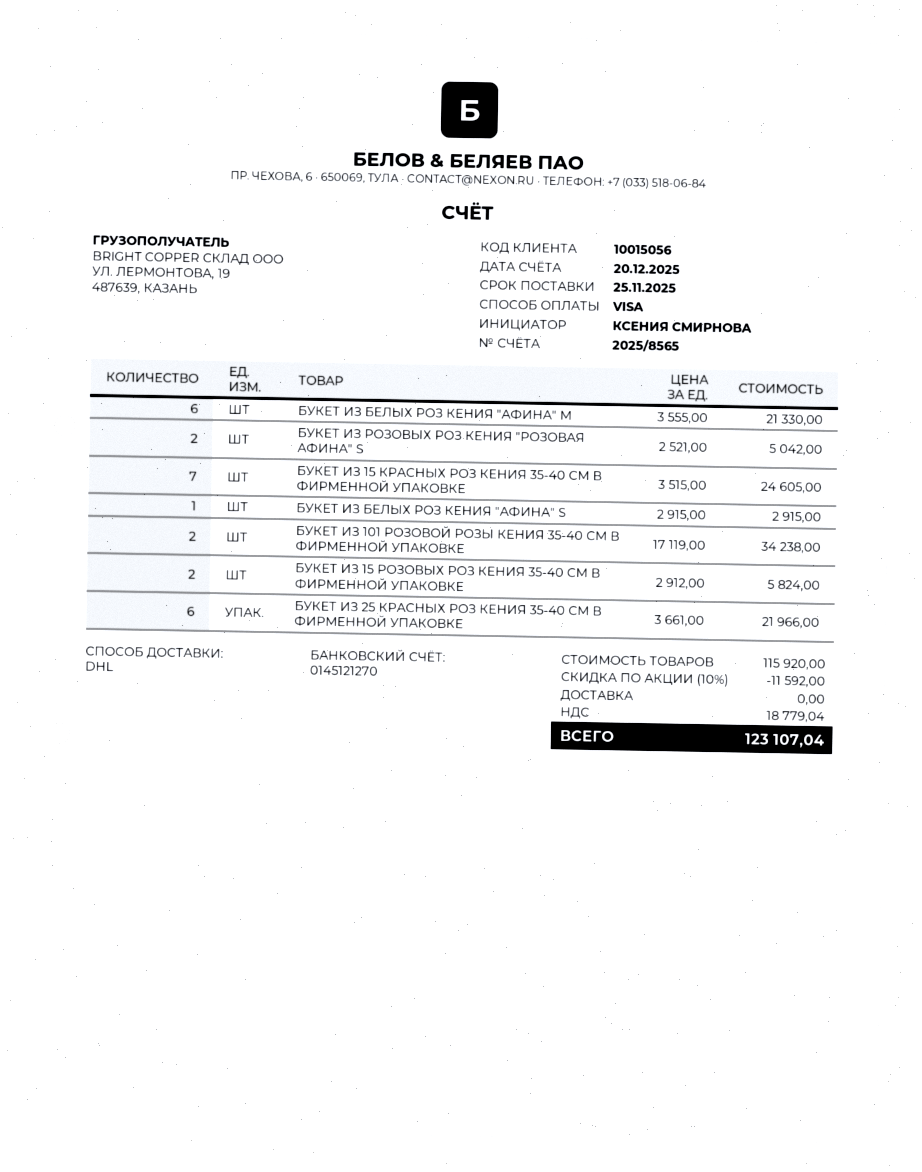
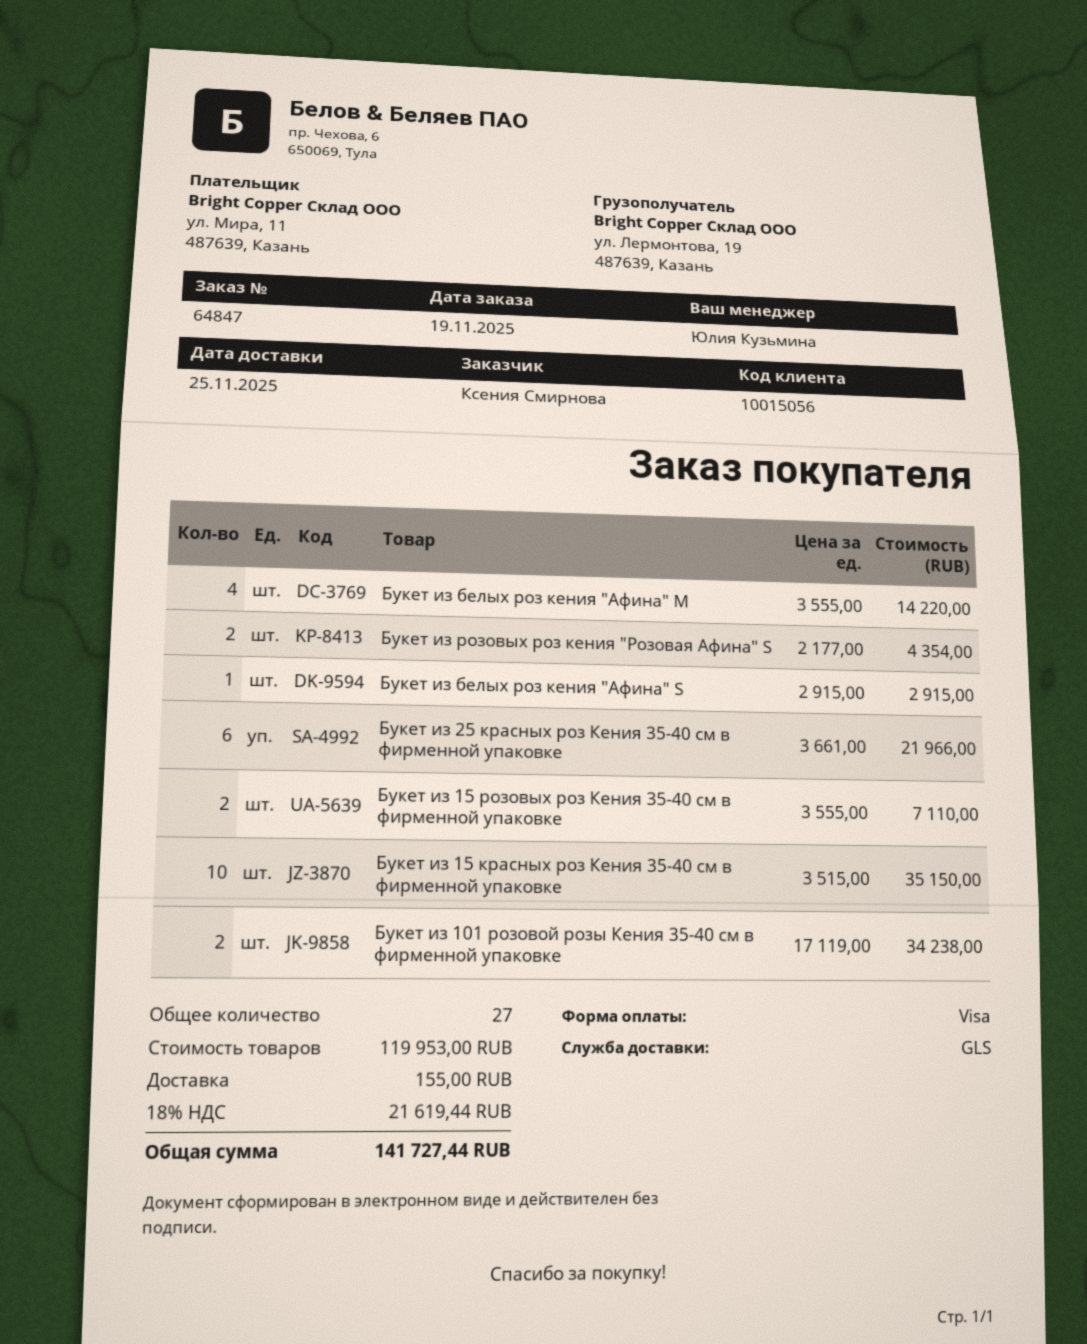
shipping method: DHL -> GLS
БУКЕТ ИЗ БЕЛЫХ РОЗ КЕНИЯ "АФИНА" M: 6 x 3555.00 = 21330.00 -> 4 x 3555.00 = 14220.00
БУКЕТ ИЗ РОЗОВЫХ РОЗ КЕНИЯ "РОЗОВАЯ АФИНА" S: 2 x 2521.00 = 5042.00 -> 2 x 2177.00 = 4354.00
БУКЕТ ИЗ 15 КРАСНЫХ РОЗ КЕНИЯ 35-40 СМ В ФИРМЕННОЙ УПАКОВКЕ: 7 x 3515.00 = 24605.00 -> 10 x 3515.00 = 35150.00
БУКЕТ ИЗ 15 РОЗОВЫХ РОЗ КЕНИЯ 35-40 СМ В ФИРМЕННОЙ УПАКОВКЕ: 2 x 2912.00 = 5824.00 -> 2 x 3555.00 = 7110.00
subtotal: 115920.00 -> 119953.00
discount: 10% = 11592.00 -> none
shipping: 0.00 -> 155.00
tax: 18779.04 -> 21619.44
total: 123107.04 -> 141727.44

